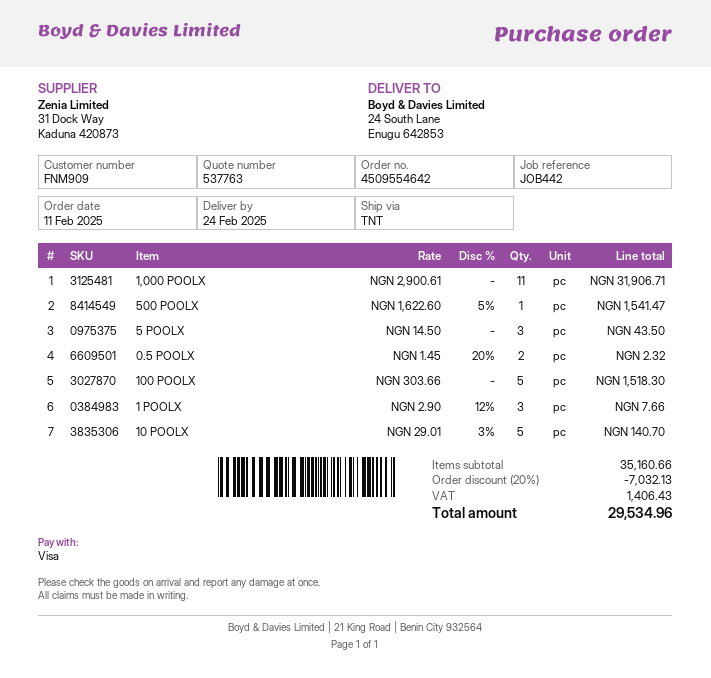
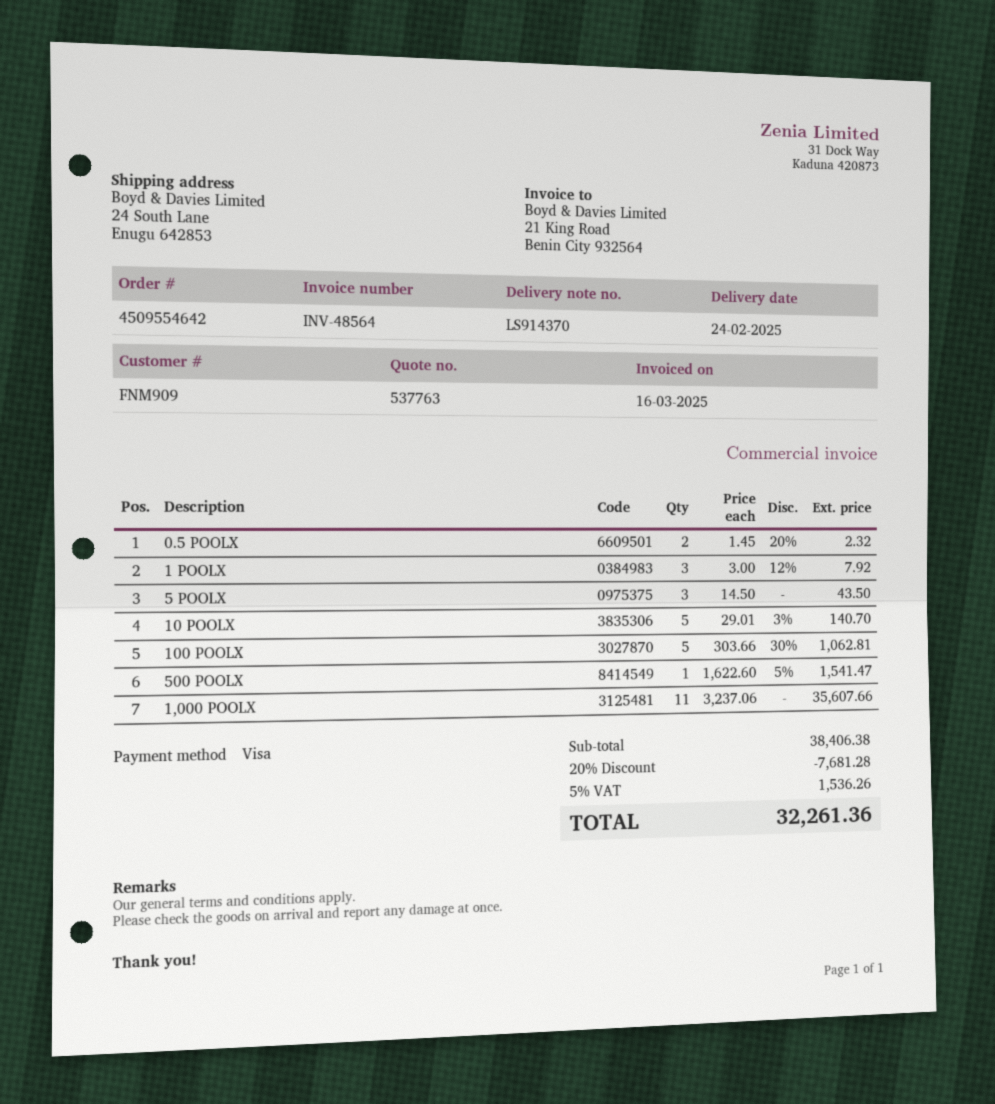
1,000 POOLX: 11 x 2900.61 = 31906.71 -> 11 x 3237.06 = 35607.66
100 POOLX: 5 x 303.66 = 1518.30 -> 5 x 303.66 - 30% = 1062.81
1 POOLX: 3 x 2.90 - 12% = 7.66 -> 3 x 3.00 - 12% = 7.92
subtotal: 35160.66 -> 38406.38
discount: 20% = 7032.13 -> 20% = 7681.28
tax: 1406.43 -> 1536.26
total: 29534.96 -> 32261.36

